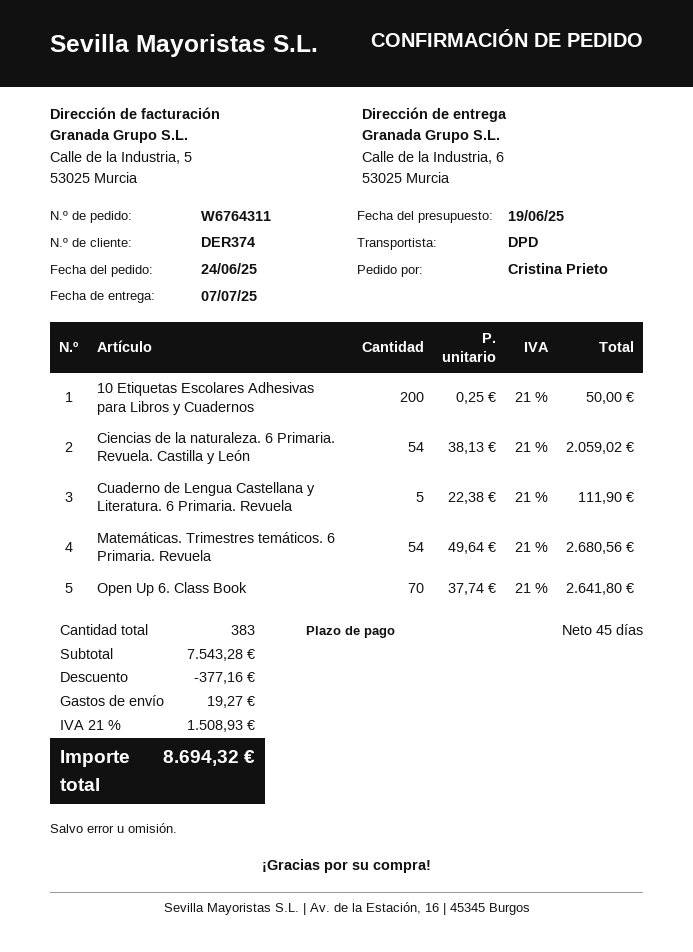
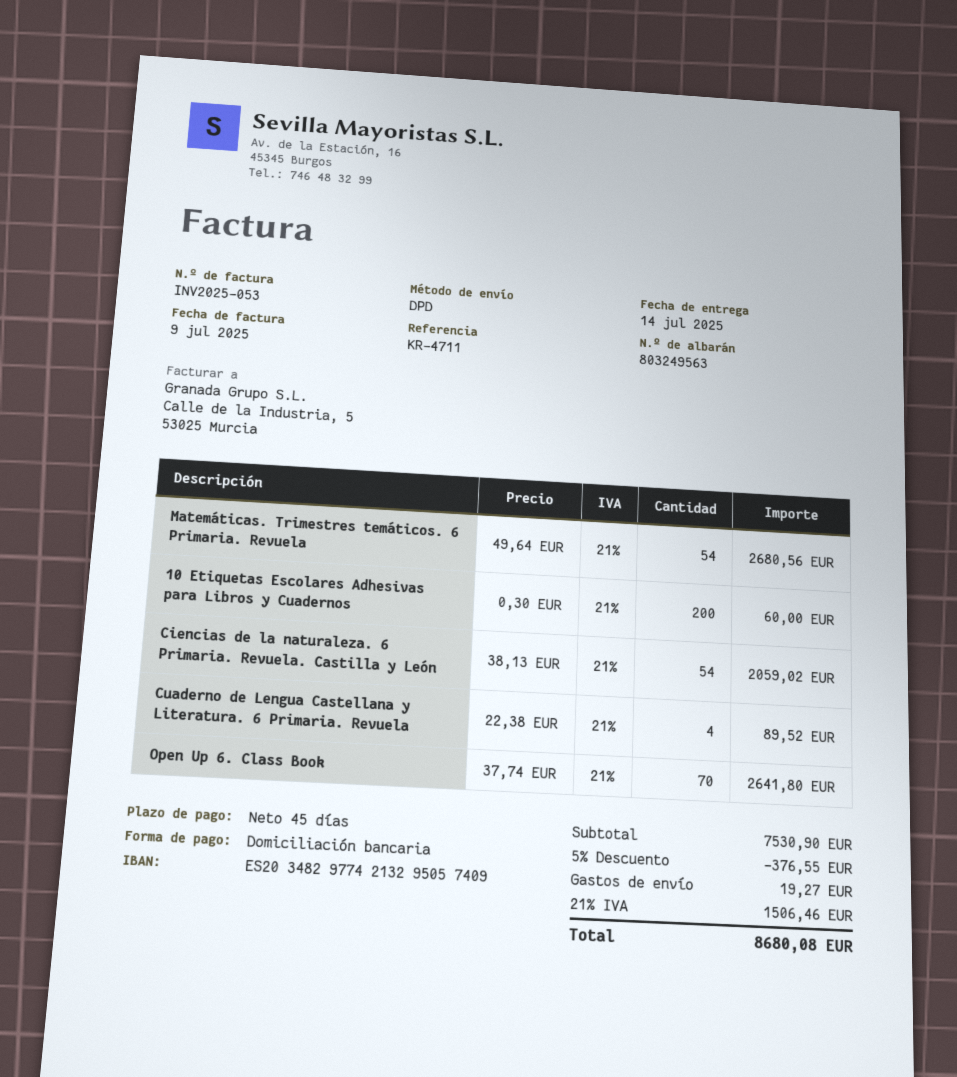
delivery date: 2025-07-07 -> 2025-07-14
10 Etiquetas Escolares Adhesivas para Libros y Cuadernos: 200 x 0.25 = 50.00 -> 200 x 0.30 = 60.00
Cuaderno de Lengua Castellana y Literatura. 6 Primaria. Revuela: 5 x 22.38 = 111.90 -> 4 x 22.38 = 89.52
subtotal: 7543.28 -> 7530.90
discount: 377.16 -> 376.55
tax: 21% = 1508.93 -> 21% = 1506.46
total: 8694.32 -> 8680.08

